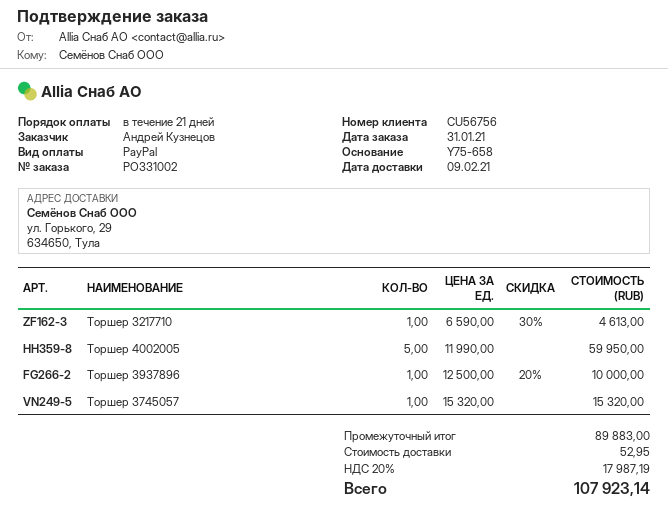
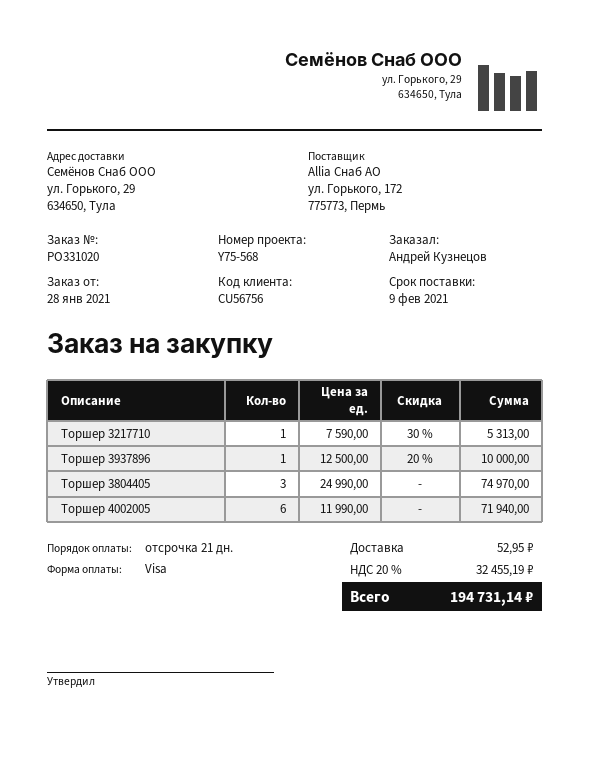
order number: PO331002 -> PO331020
order date: 2021-01-31 -> 2021-01-28
reference: Y75-658 -> Y75-568
payment method: PayPal -> Visa
Торшер 3217710: 1 x 6590.00 - 30% = 4613.00 -> 1 x 7590.00 - 30% = 5313.00
Торшер 4002005: 5 x 11990.00 = 59950.00 -> 6 x 11990.00 = 71940.00
Торшер 3745057: 1 x 15320.00 = 15320.00 -> none
Торшер 3804405: none -> 3 x 24990.00 = 74970.00
tax: 20% = 17987.19 -> 20% = 32455.19
total: 107923.14 -> 194731.14

